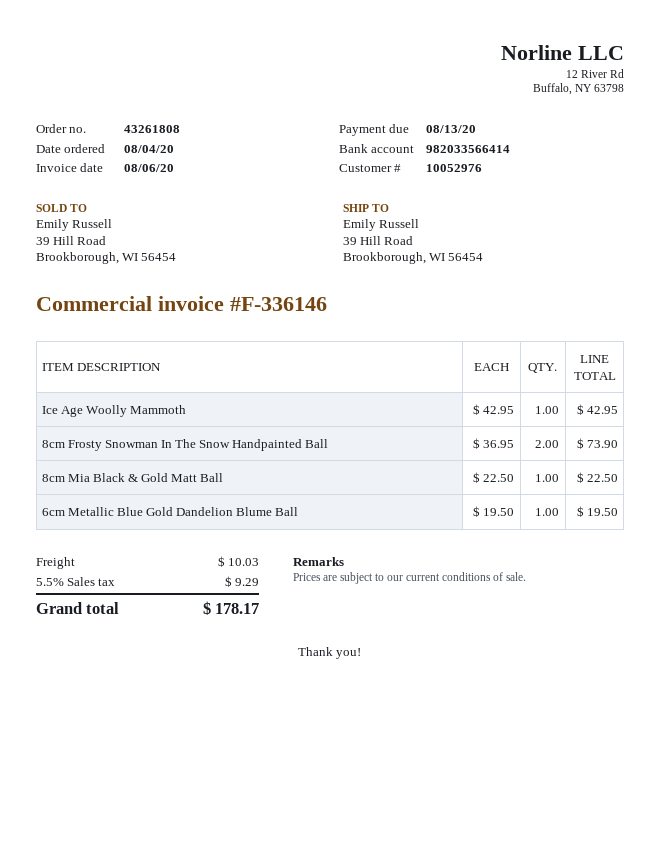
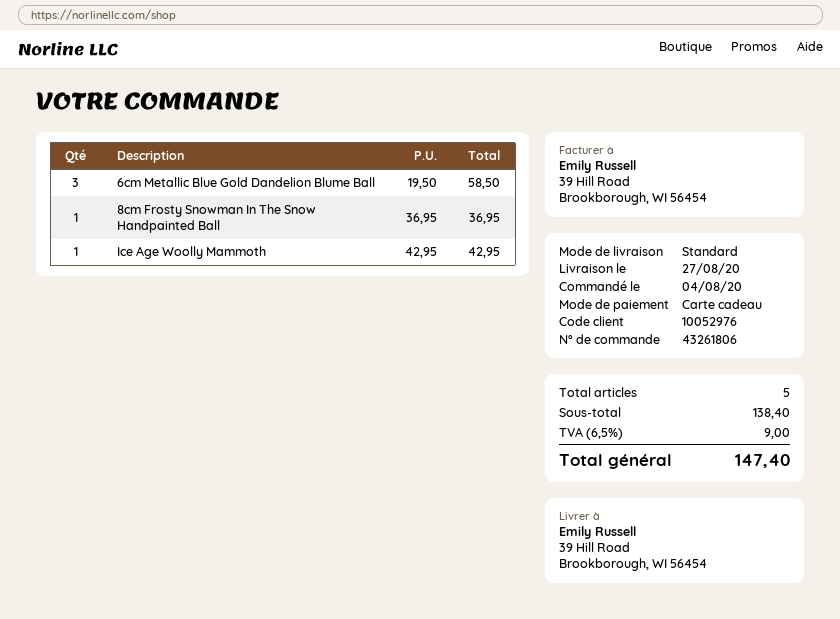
order number: 43261808 -> 43261806
8cm Frosty Snowman In The Snow Handpainted Ball: 2 x 36.95 = 73.90 -> 1 x 36.95 = 36.95
8cm Mia Black & Gold Matt Ball: 1 x 22.50 = 22.50 -> none
6cm Metallic Blue Gold Dandelion Blume Ball: 1 x 19.50 = 19.50 -> 3 x 19.50 = 58.50
shipping: 10.03 -> none
tax: 5.5% = 9.29 -> 6.5% = 9.00
total: 178.17 -> 147.40

